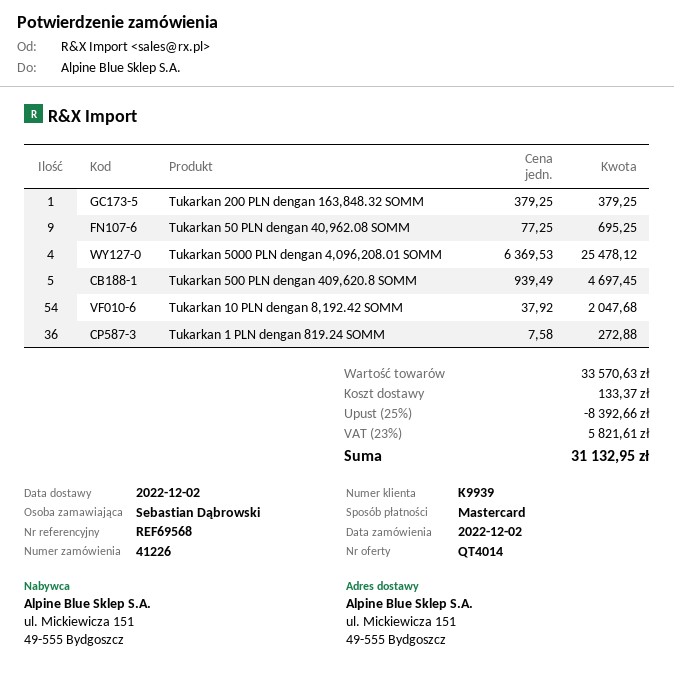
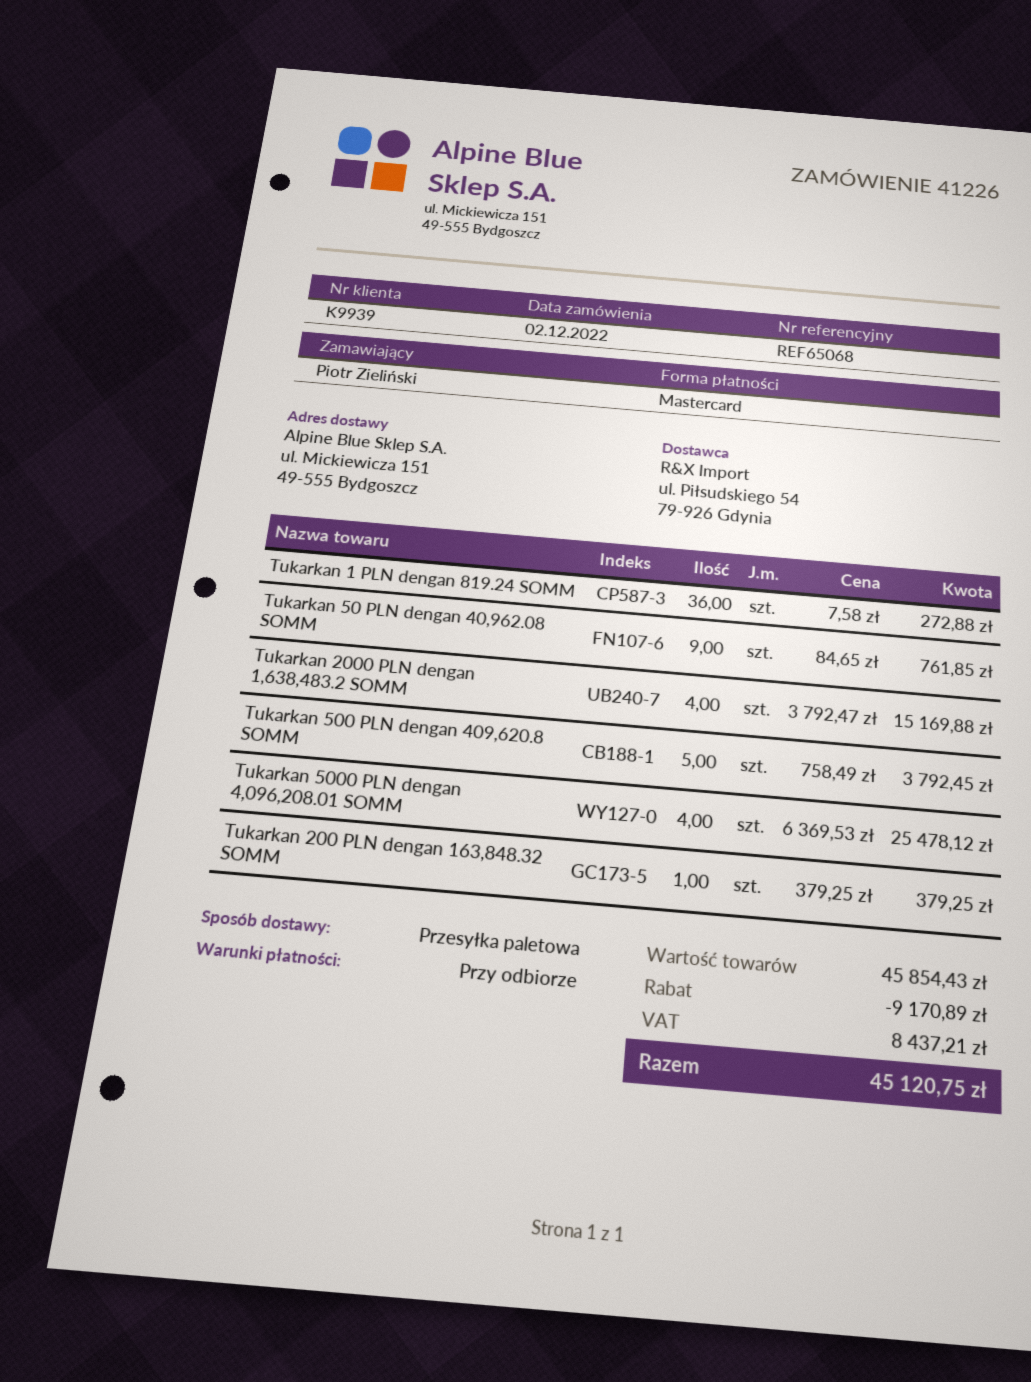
reference: REF69568 -> REF65068
ordered by: Sebastian Dąbrowski -> Piotr Zieliński
Tukarkan 50 PLN dengan 40,962.08 SOMM: 9 x 77.25 = 695.25 -> 9 x 84.65 = 761.85
Tukarkan 500 PLN dengan 409,620.8 SOMM: 5 x 939.49 = 4697.45 -> 5 x 758.49 = 3792.45
Tukarkan 10 PLN dengan 8,192.42 SOMM: 54 x 37.92 = 2047.68 -> none
Tukarkan 2000 PLN dengan 1,638,483.2 SOMM: none -> 4 x 3792.47 = 15169.88
subtotal: 33570.63 -> 45854.43
discount: 8392.66 -> 9170.89
shipping: 133.37 -> none
tax: 5821.61 -> 8437.21
total: 31132.95 -> 45120.75

